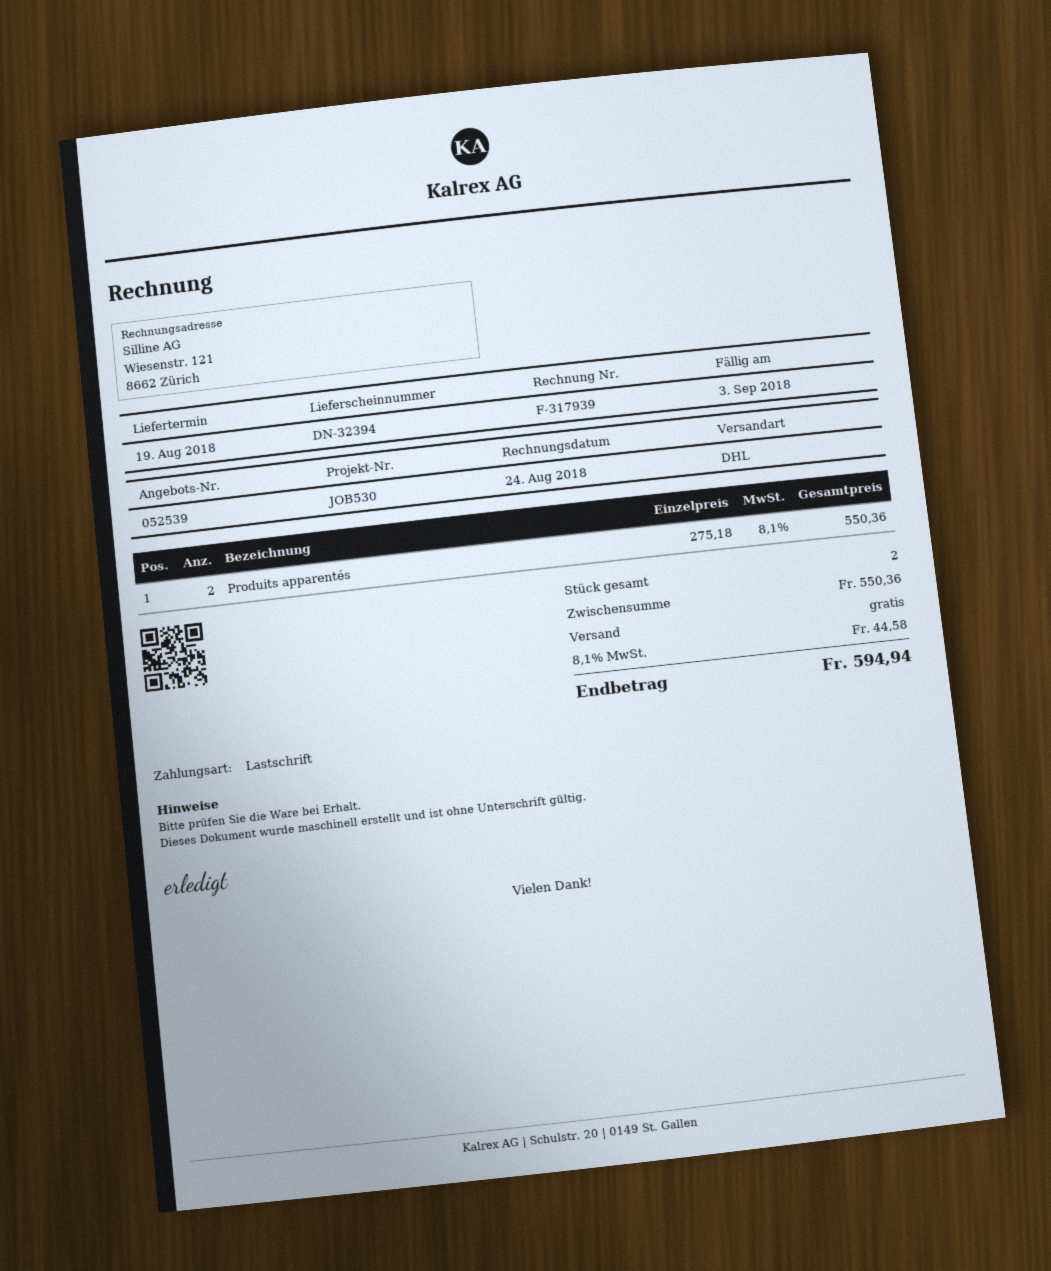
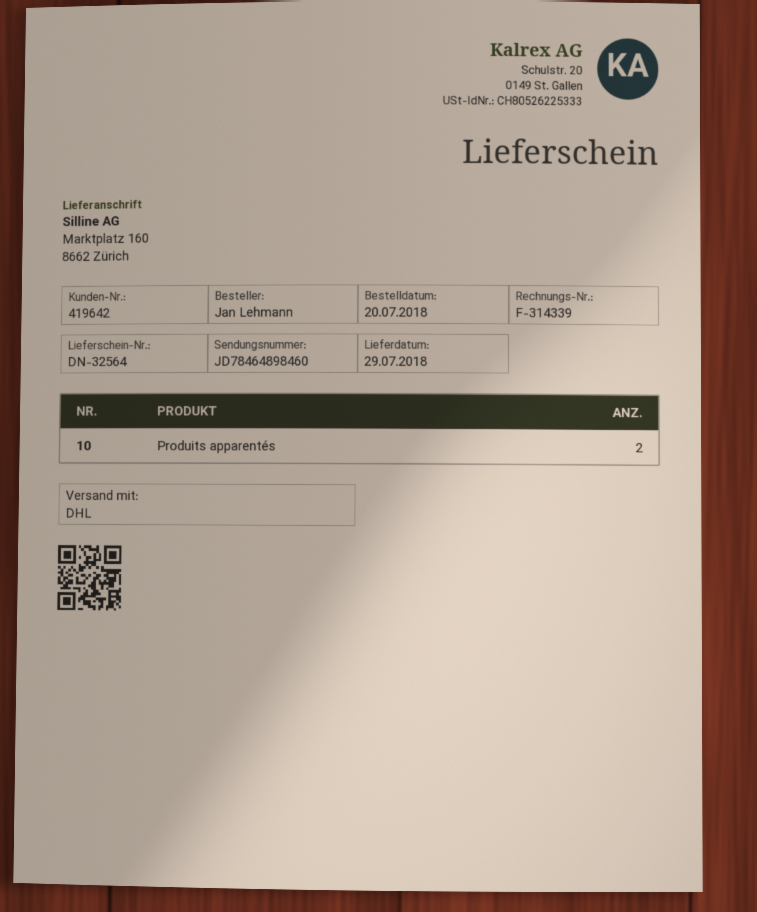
delivery note number: DN-32394 -> DN-32564
delivery date: 2018-08-19 -> 2018-07-29
invoice number: F-317939 -> F-314339

